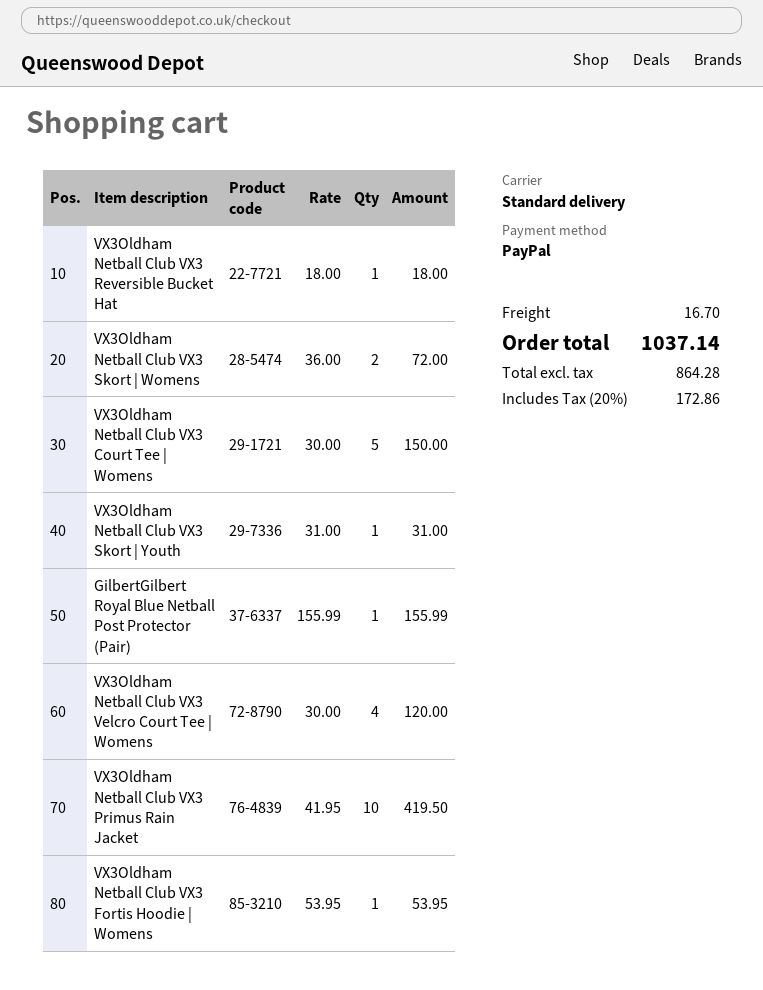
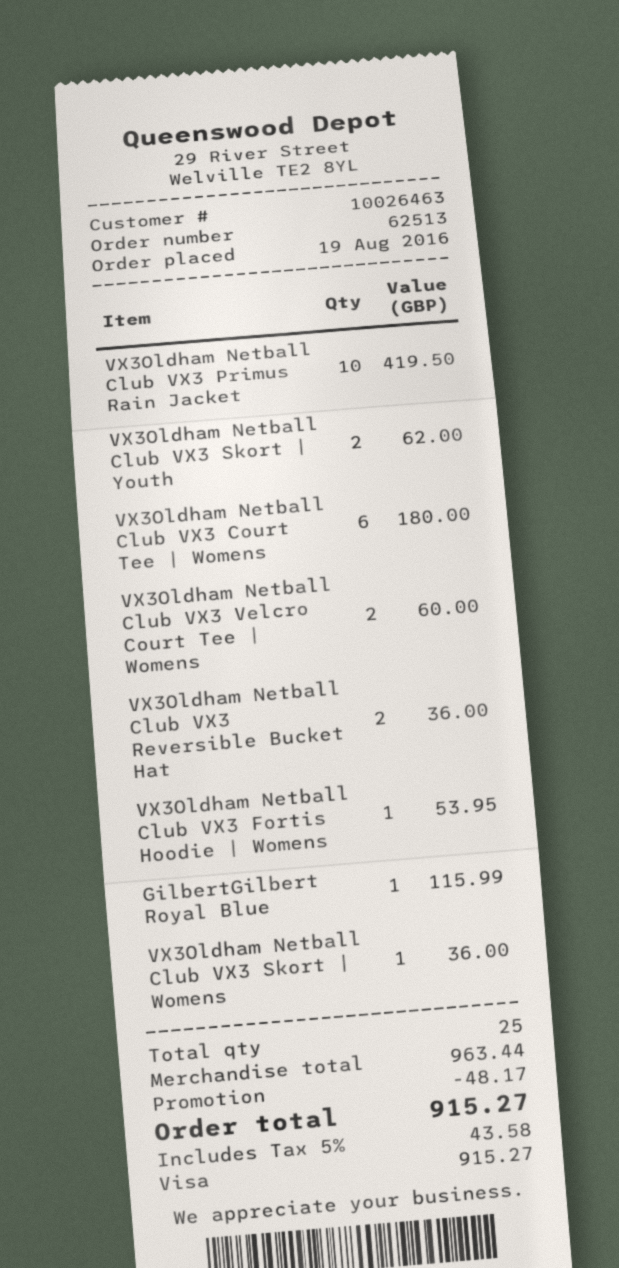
payment method: PayPal -> Visa
VX3Oldham Netball Club VX3 Reversible Bucket Hat: 1 for 18.00 -> 2 for 36.00
VX3Oldham Netball Club VX3 Skort | Womens: 2 for 72.00 -> 1 for 36.00
VX3Oldham Netball Club VX3 Court Tee | Womens: 5 for 150.00 -> 6 for 180.00
VX3Oldham Netball Club VX3 Skort | Youth: 1 for 31.00 -> 2 for 62.00
GilbertGilbert Royal Blue Netball Post Protector (Pair): 1 for 155.99 -> 1 for 115.99
VX3Oldham Netball Club VX3 Velcro Court Tee | Womens: 4 for 120.00 -> 2 for 60.00
discount: none -> 48.17
shipping: 16.70 -> none
tax: 20% = 172.86 -> 5% = 43.58
total: 1037.14 -> 915.27

